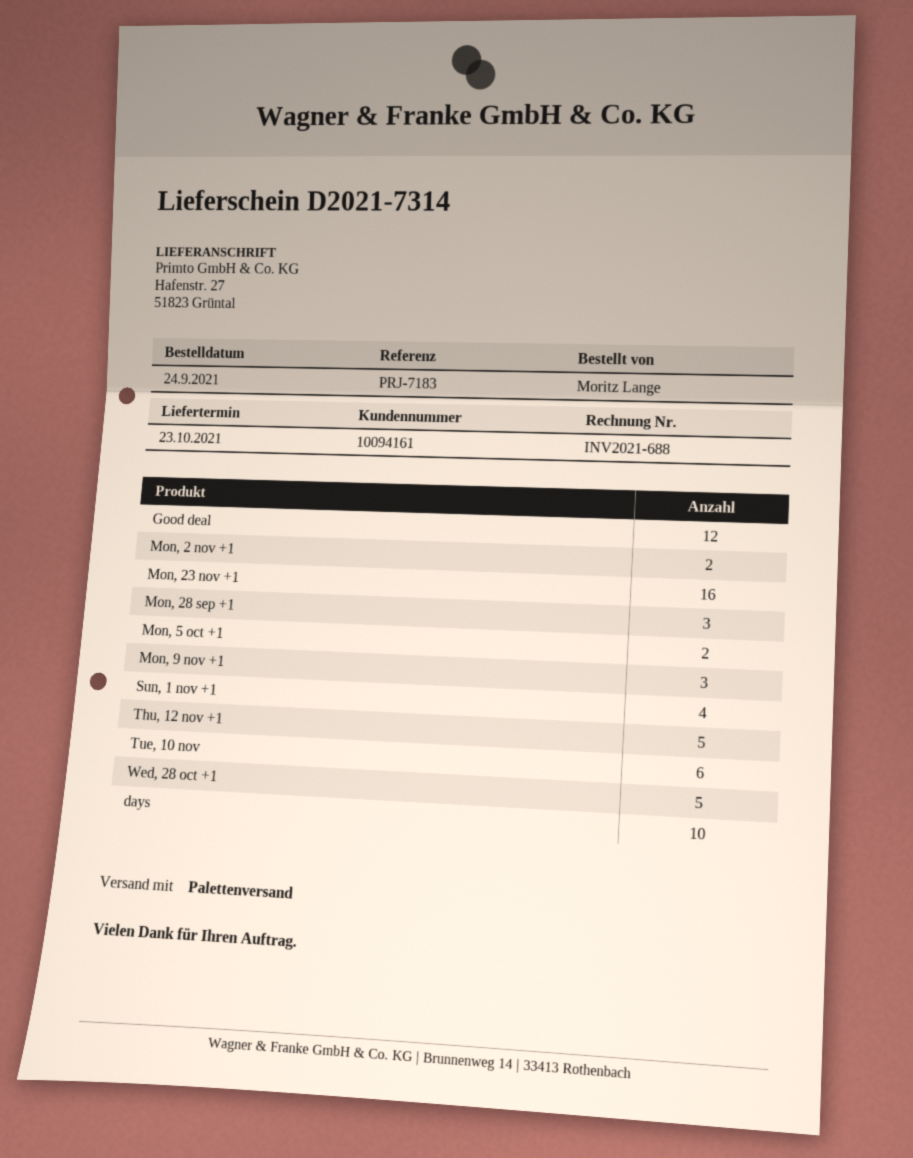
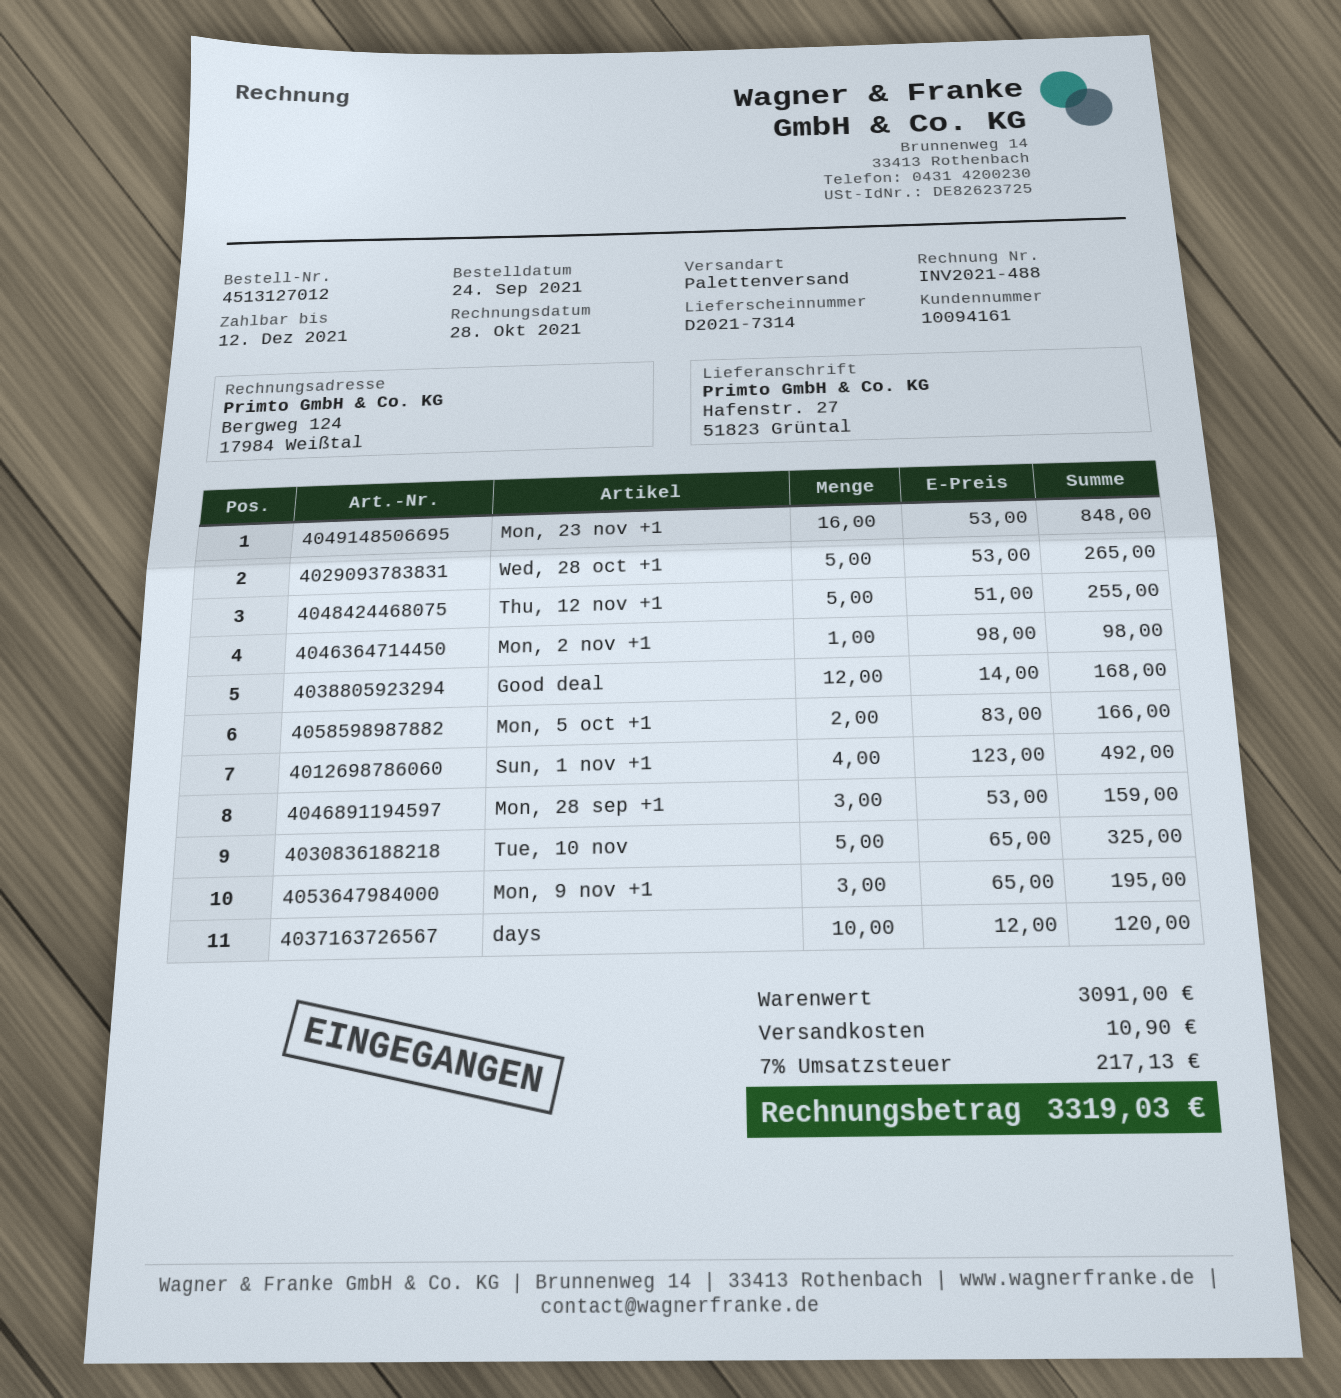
invoice number: INV2021-688 -> INV2021-488
Mon, 2 nov +1: 2 -> 1
Tue, 10 nov: 6 -> 5

